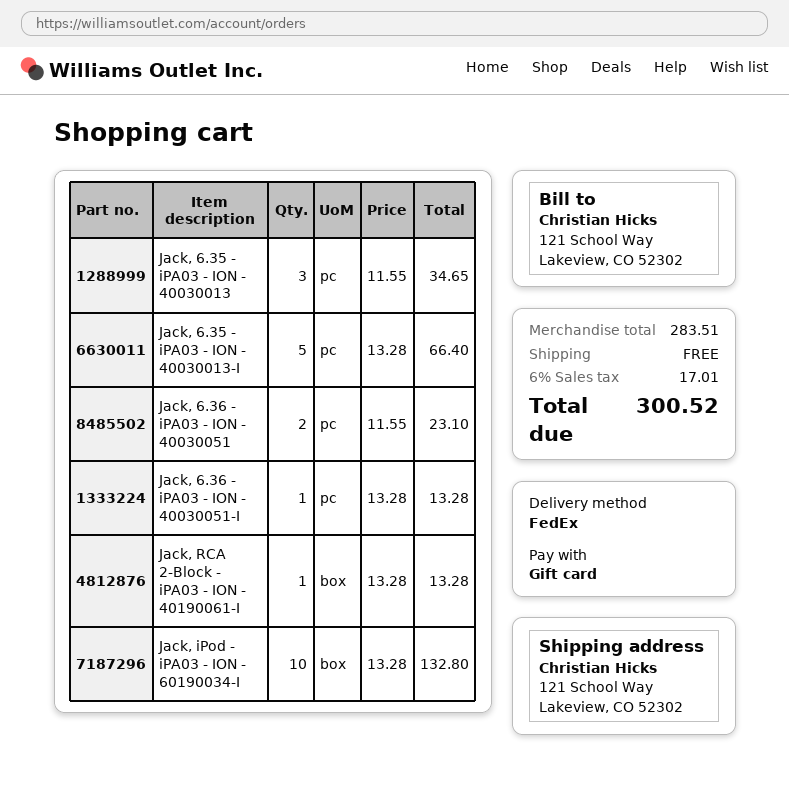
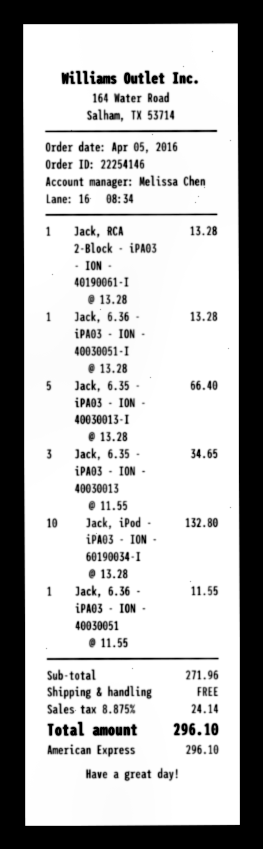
payment method: gift card -> American Express
Jack, 6.36 - iPA03 - ION - 40030051: 2 x 11.55 = 23.10 -> 1 x 11.55 = 11.55
subtotal: 283.51 -> 271.96
tax: 6% = 17.01 -> 8.875% = 24.14
total: 300.52 -> 296.10

